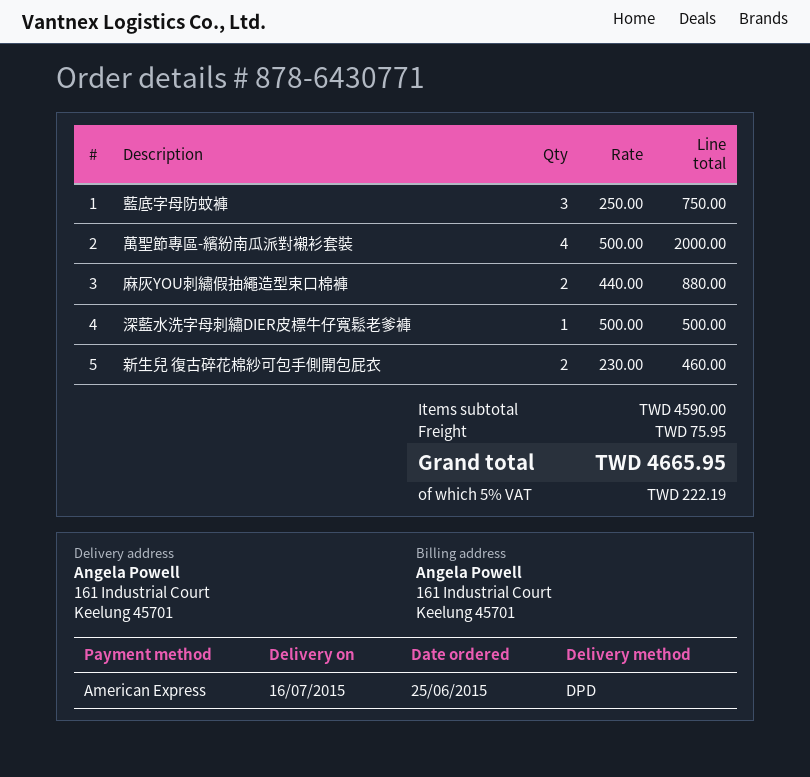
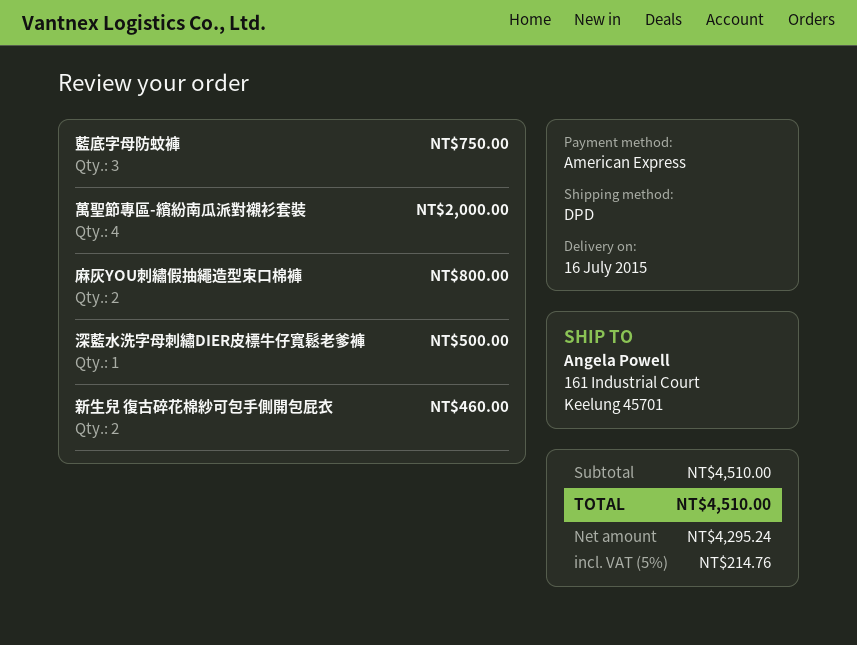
麻灰YOU刺繡假抽繩造型束口棉褲: 2 for 880.00 -> 2 for 800.00
subtotal: 4590.00 -> 4510.00
shipping: 75.95 -> none
tax: 5% = 222.19 -> 5% = 214.76
total: 4665.95 -> 4510.00

